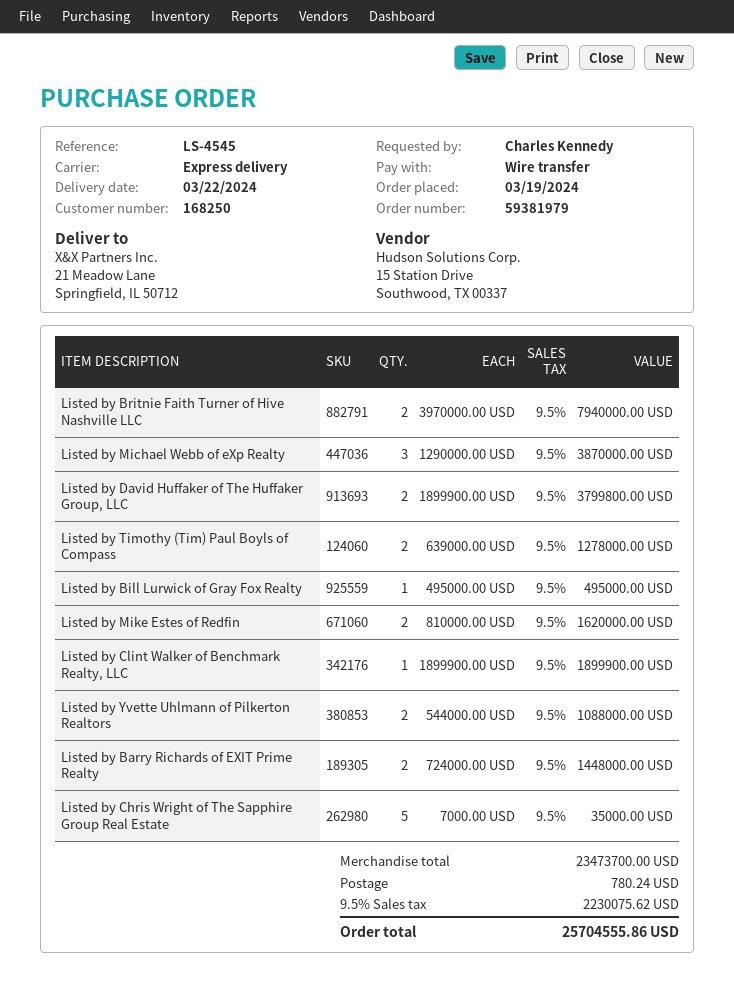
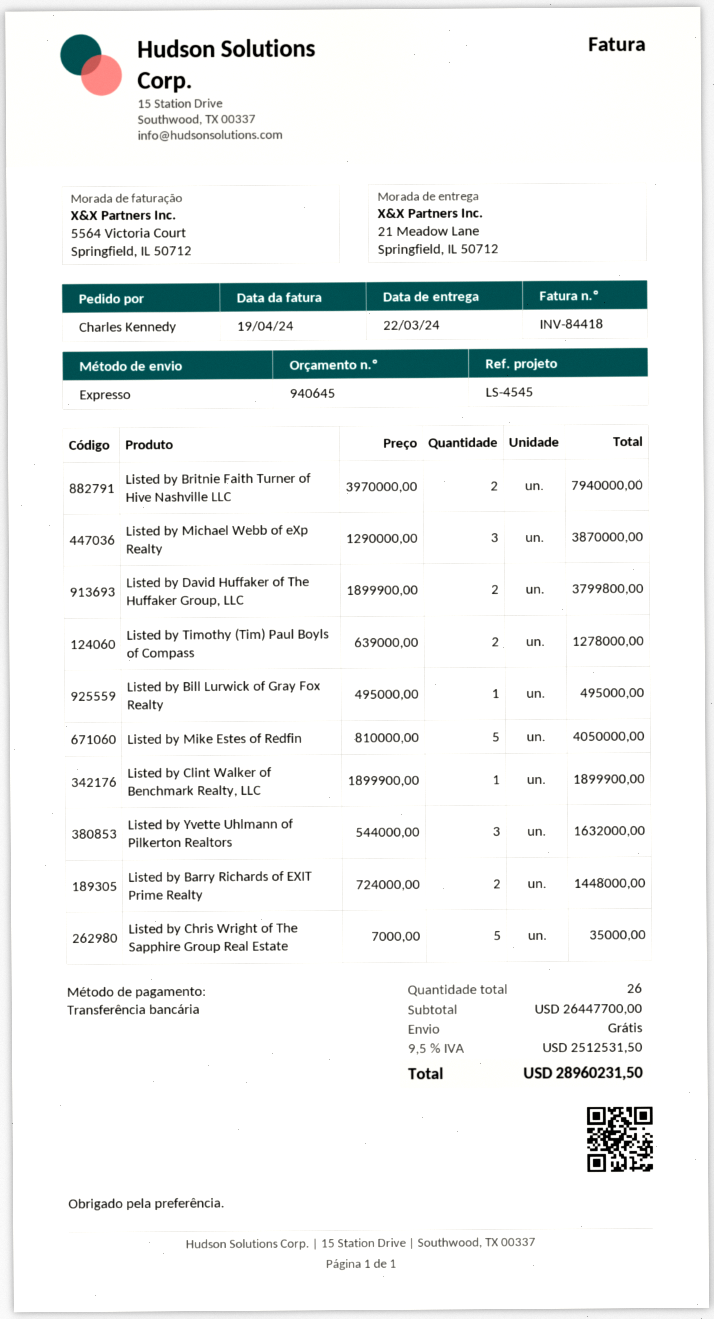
Listed by Mike Estes of Redfin: 2 x 810000.00 = 1620000.00 -> 5 x 810000.00 = 4050000.00
Listed by Yvette Uhlmann of Pilkerton Realtors: 2 x 544000.00 = 1088000.00 -> 3 x 544000.00 = 1632000.00
subtotal: 23473700.00 -> 26447700.00
shipping: 780.24 -> 0.00
tax: 9.5% = 2230075.62 -> 9.5% = 2512531.50
total: 25704555.86 -> 28960231.50

